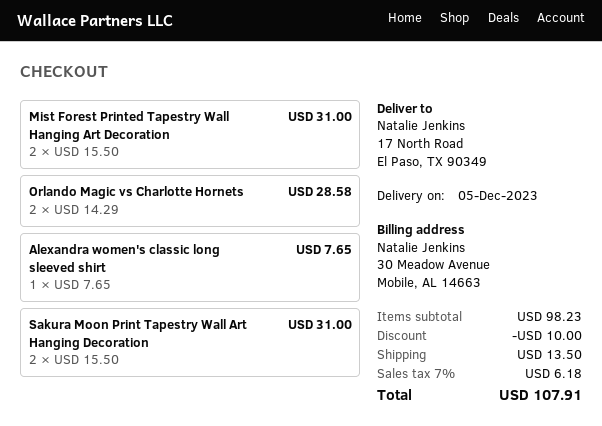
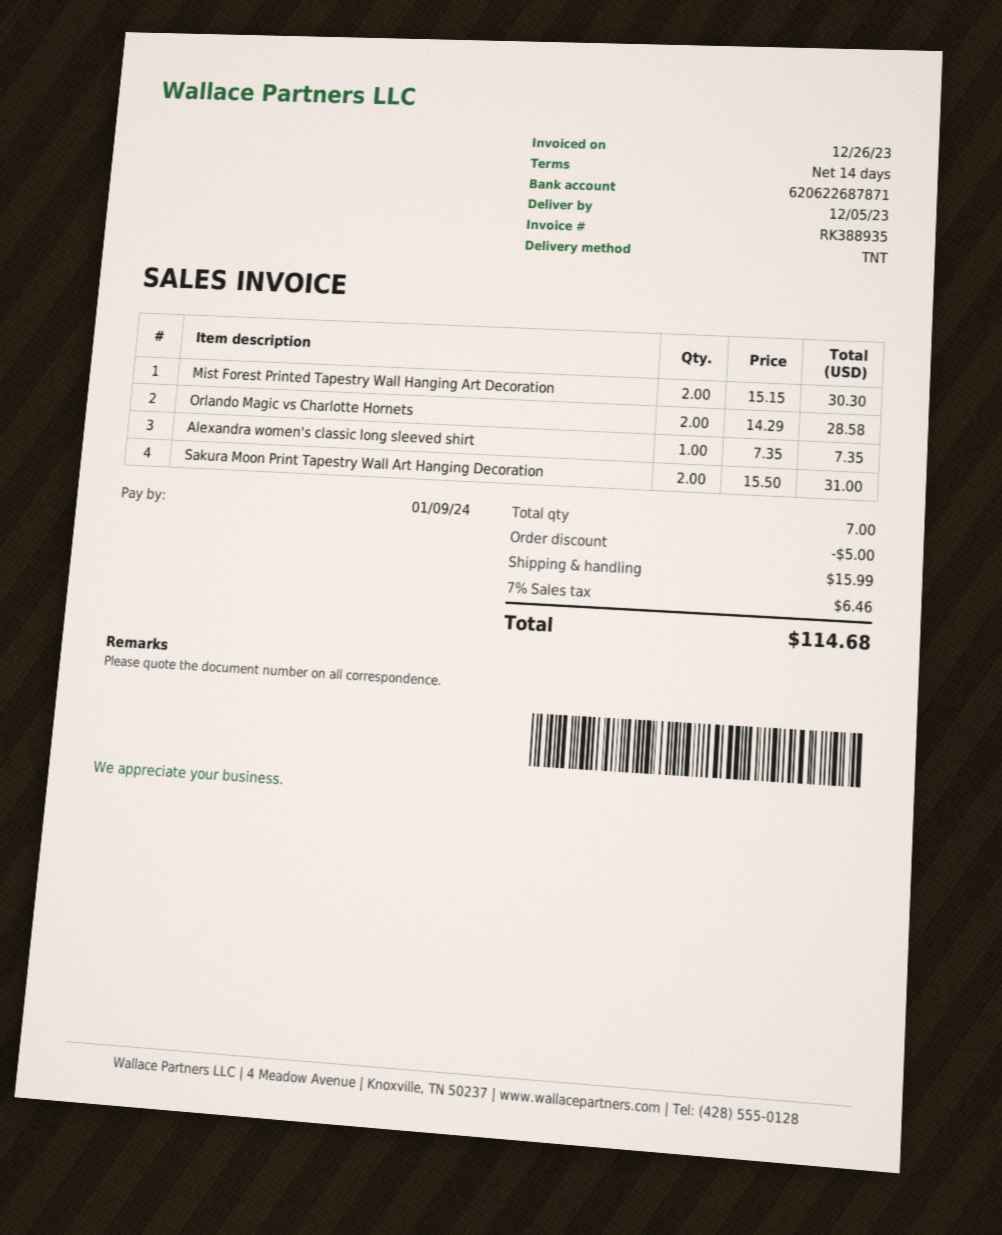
Mist Forest Printed Tapestry Wall Hanging Art Decoration: 2 x 15.50 = 31.00 -> 2 x 15.15 = 30.30
Alexandra women's classic long sleeved shirt: 1 x 7.65 = 7.65 -> 1 x 7.35 = 7.35
discount: 10.00 -> 5.00
shipping: 13.50 -> 15.99
tax: 7% = 6.18 -> 7% = 6.46
total: 107.91 -> 114.68

